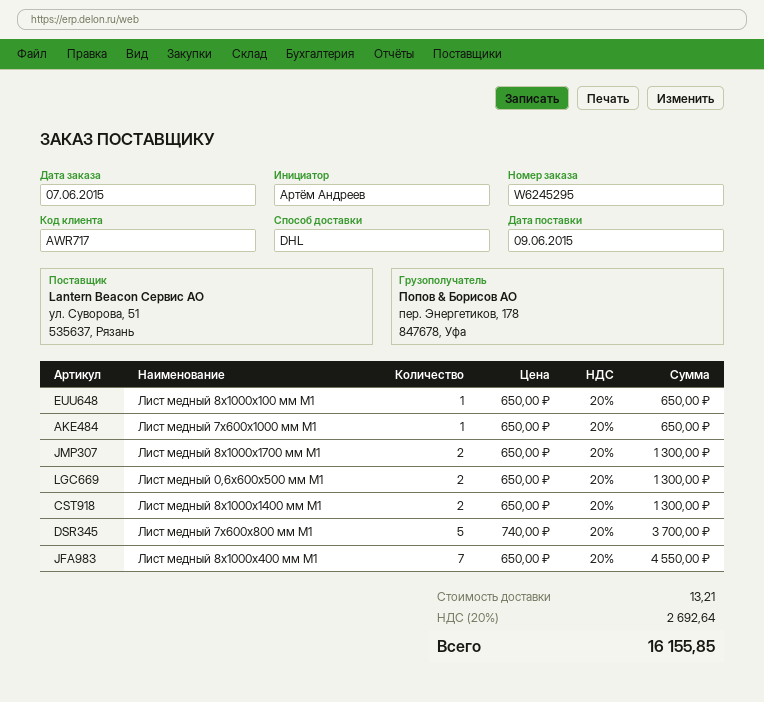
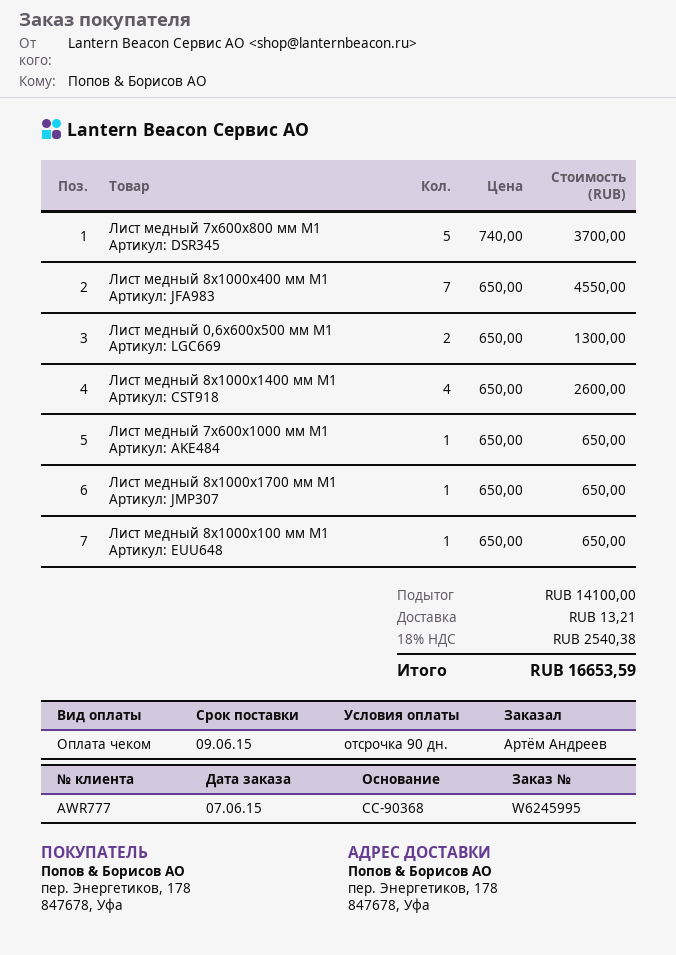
order number: W6245295 -> W6245995
customer number: AWR717 -> AWR777
Лист медный 8х1000х1700 мм М1: 2 x 650.00 = 1300.00 -> 1 x 650.00 = 650.00
Лист медный 8х1000х1400 мм М1: 2 x 650.00 = 1300.00 -> 4 x 650.00 = 2600.00
tax: 20% = 2692.64 -> 18% = 2540.38
total: 16155.85 -> 16653.59

